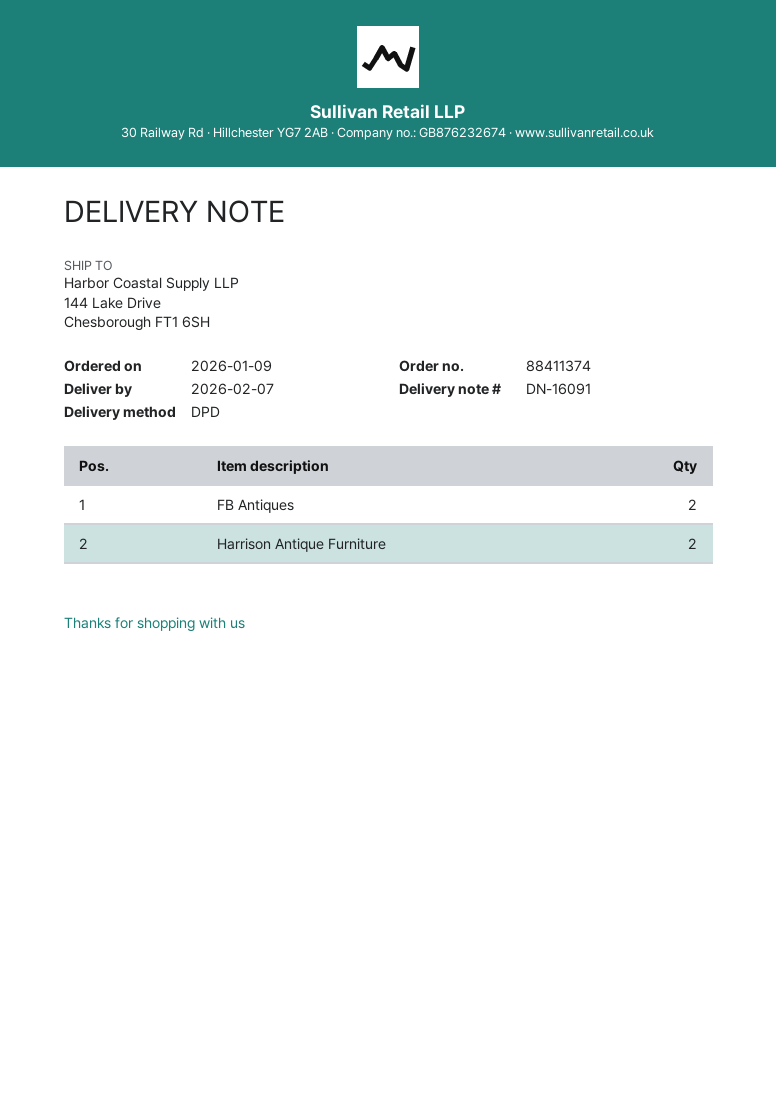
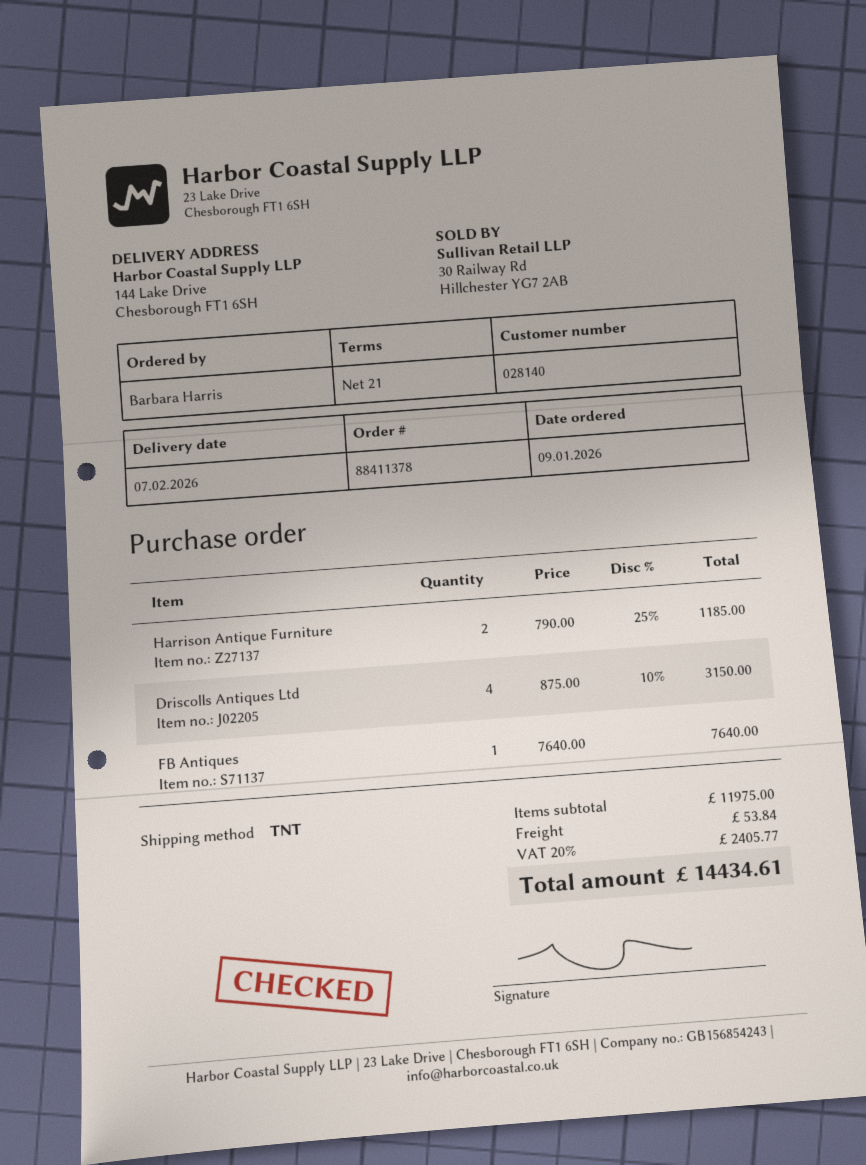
order number: 88411374 -> 88411378
shipping method: DPD -> TNT
FB Antiques: 2 -> 1
Driscolls Antiques Ltd: none -> 4

